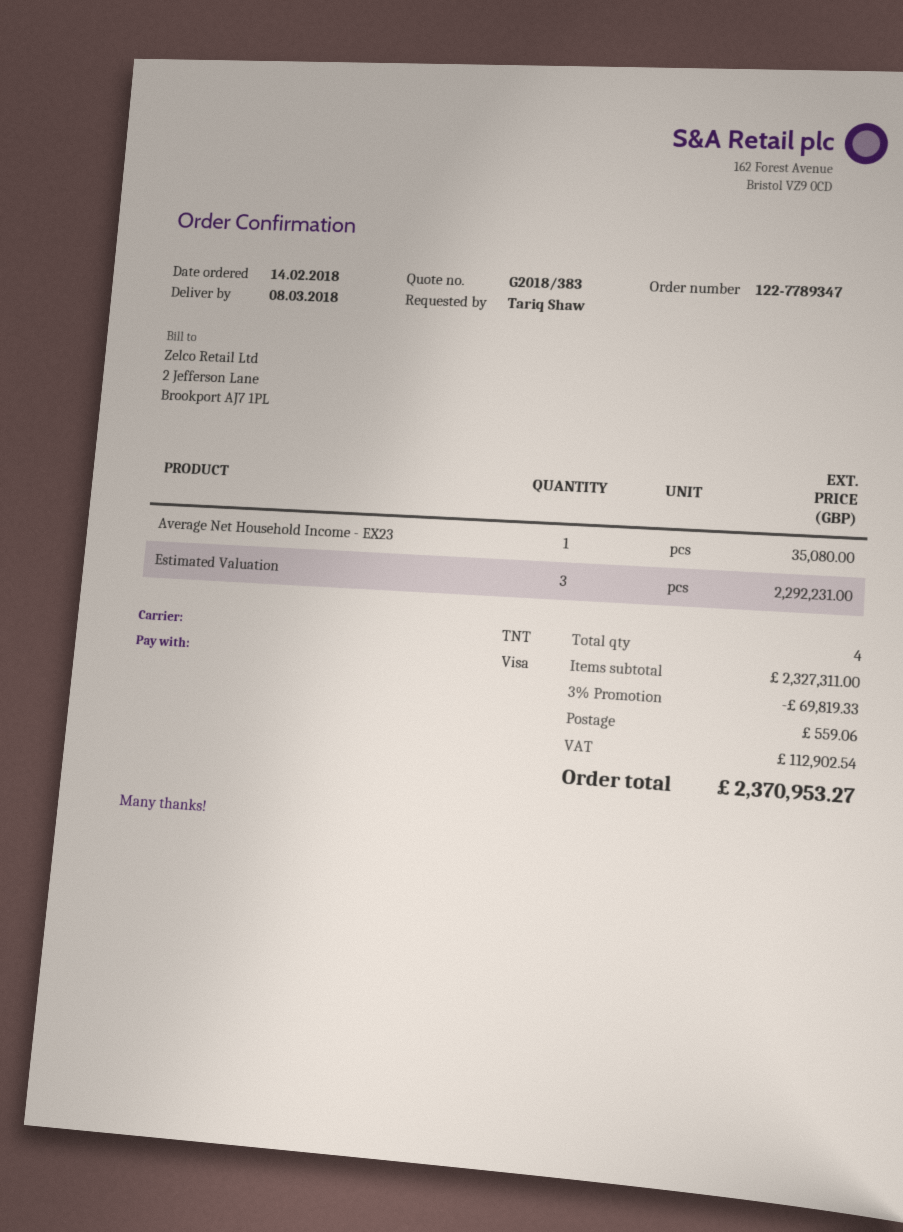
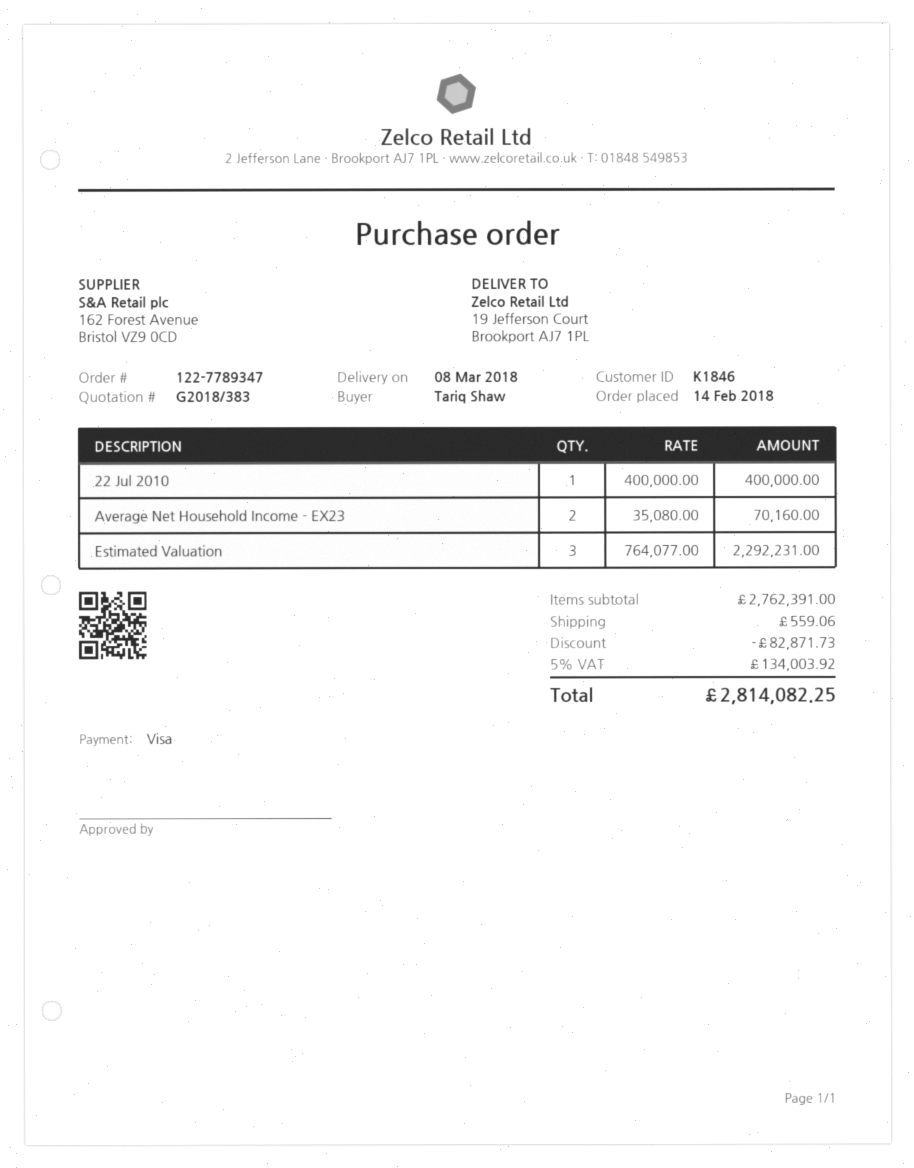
Average Net Household Income - EX23: 1 for 35080.00 -> 2 for 70160.00
22 Jul 2010: none -> 1 for 400000.00
subtotal: 2327311.00 -> 2762391.00
discount: 69819.33 -> 82871.73
tax: 112902.54 -> 134003.92
total: 2370953.27 -> 2814082.25

